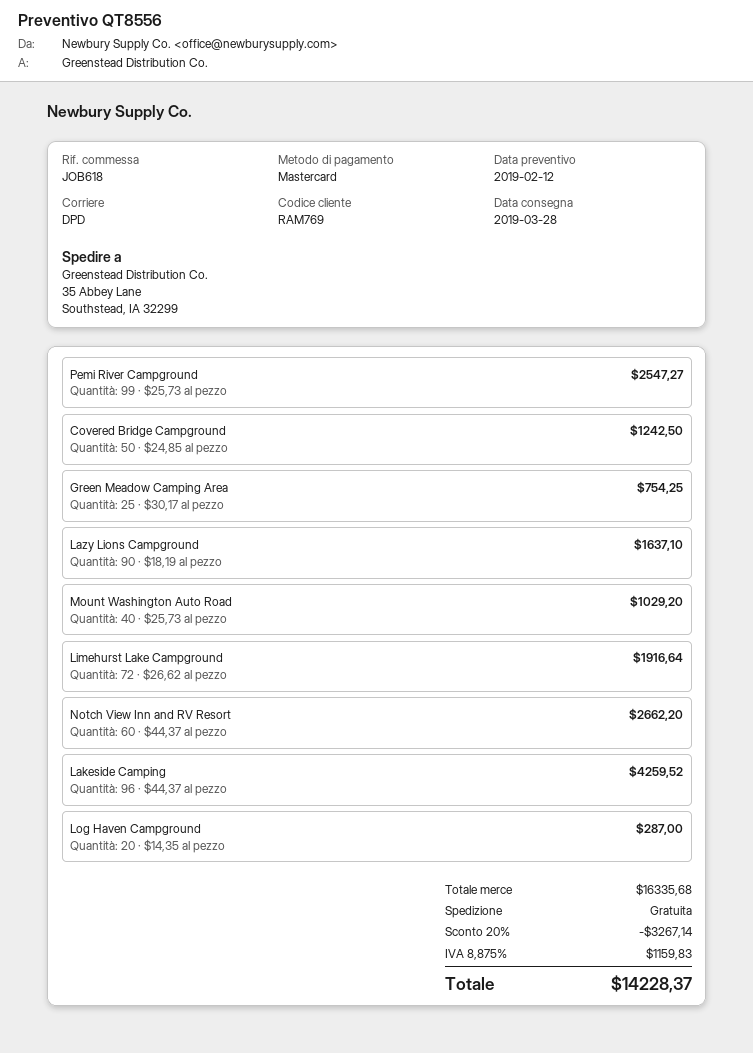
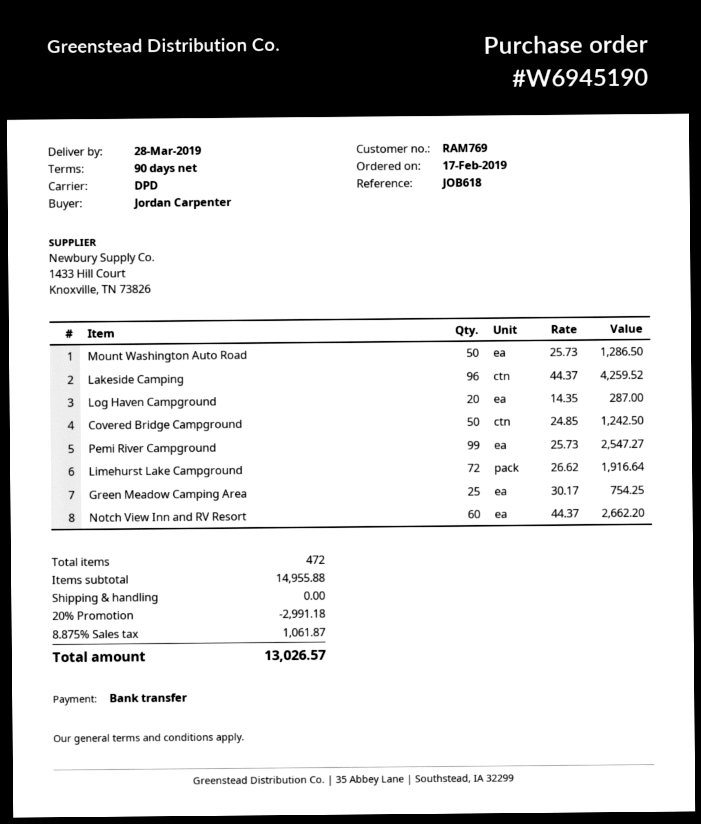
payment method: Mastercard -> bank transfer
Lazy Lions Campground: 90 x 18.19 = 1637.10 -> none
Mount Washington Auto Road: 40 x 25.73 = 1029.20 -> 50 x 25.73 = 1286.50
subtotal: 16335.68 -> 14955.88
discount: 20% = 3267.14 -> 20% = 2991.18
tax: 8.875% = 1159.83 -> 8.875% = 1061.87
total: 14228.37 -> 13026.57

